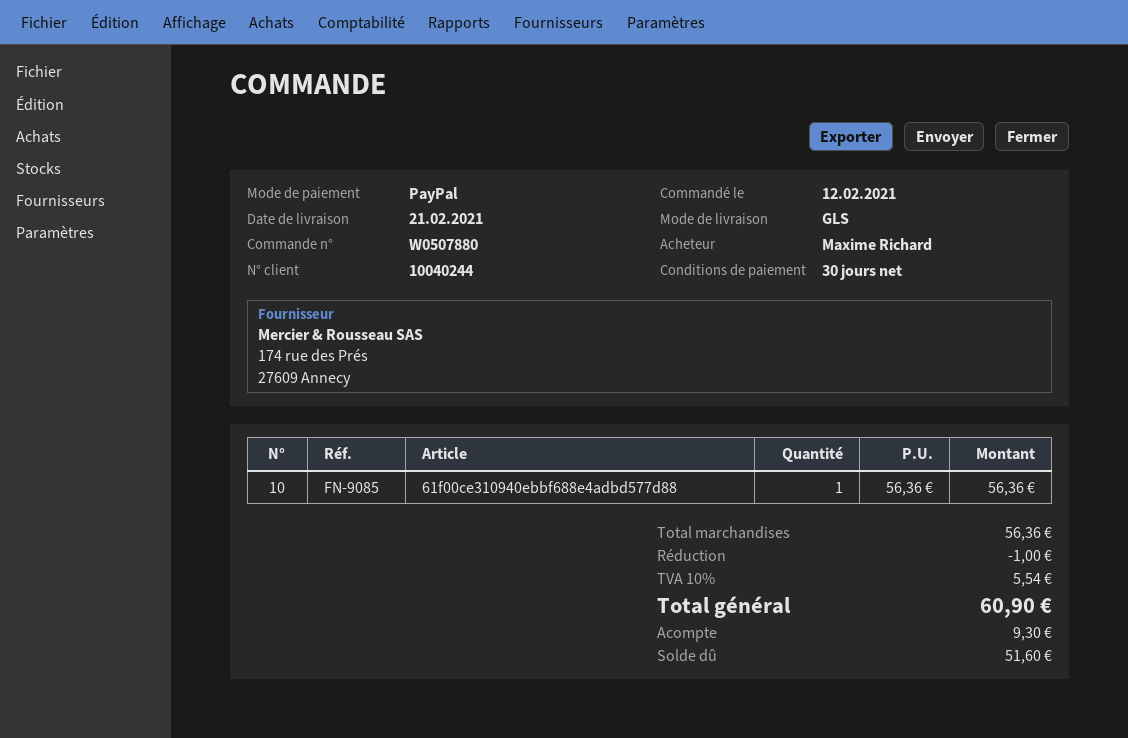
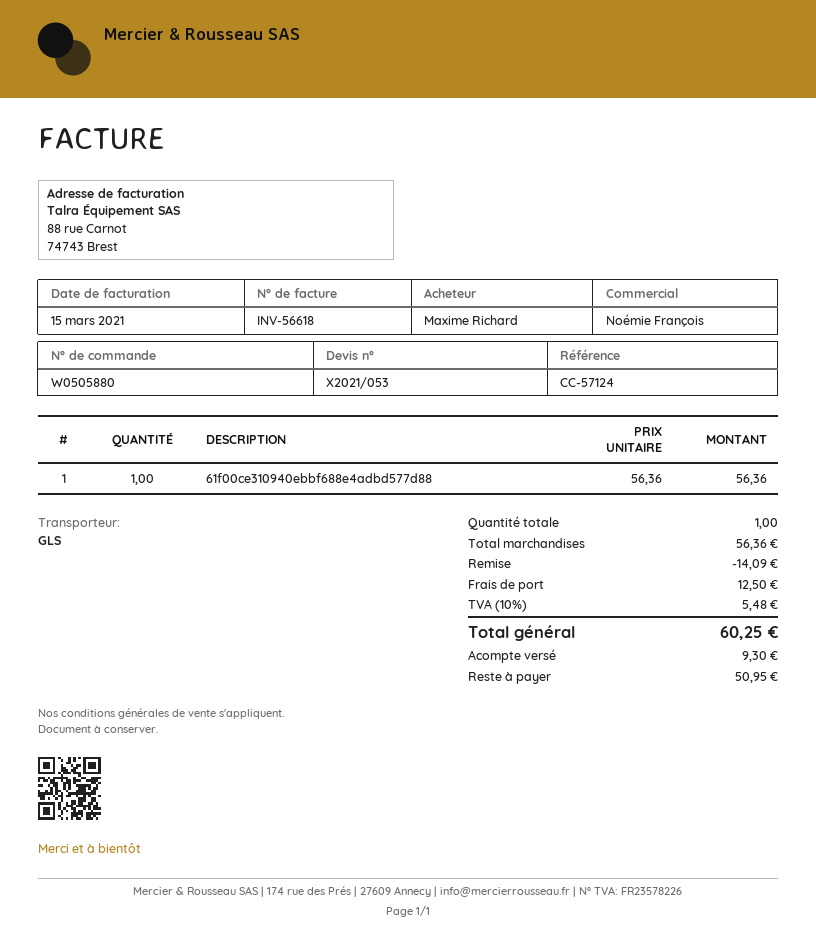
order number: W0507880 -> W0505880
discount: 1.00 -> 14.09
shipping: none -> 12.50
tax: 10% = 5.54 -> 10% = 5.48
total: 60.90 -> 60.25
balance: 51.60 -> 50.95

